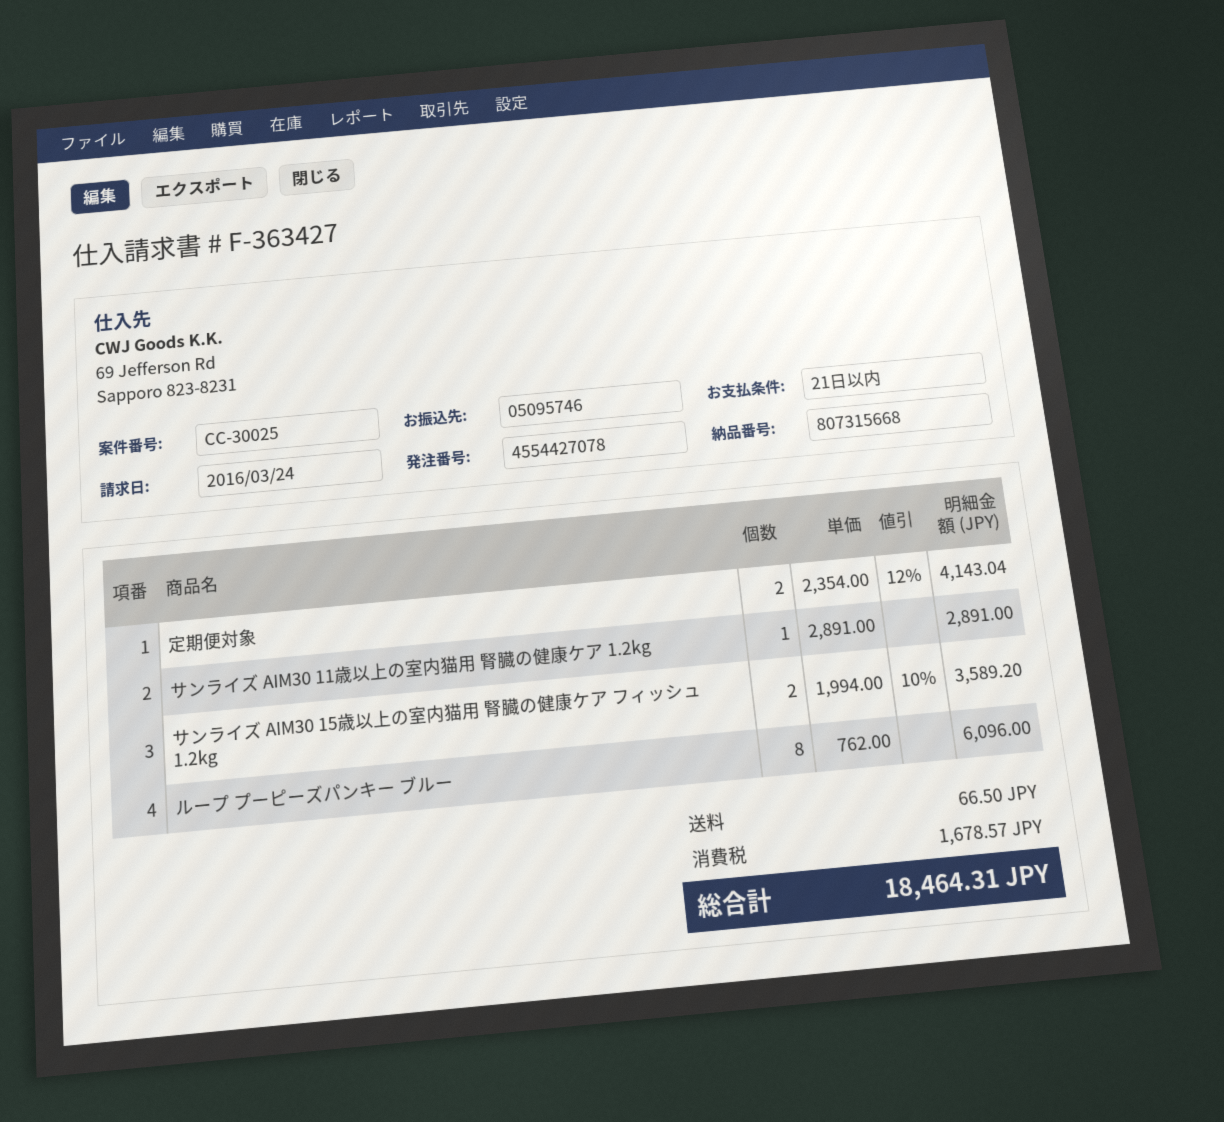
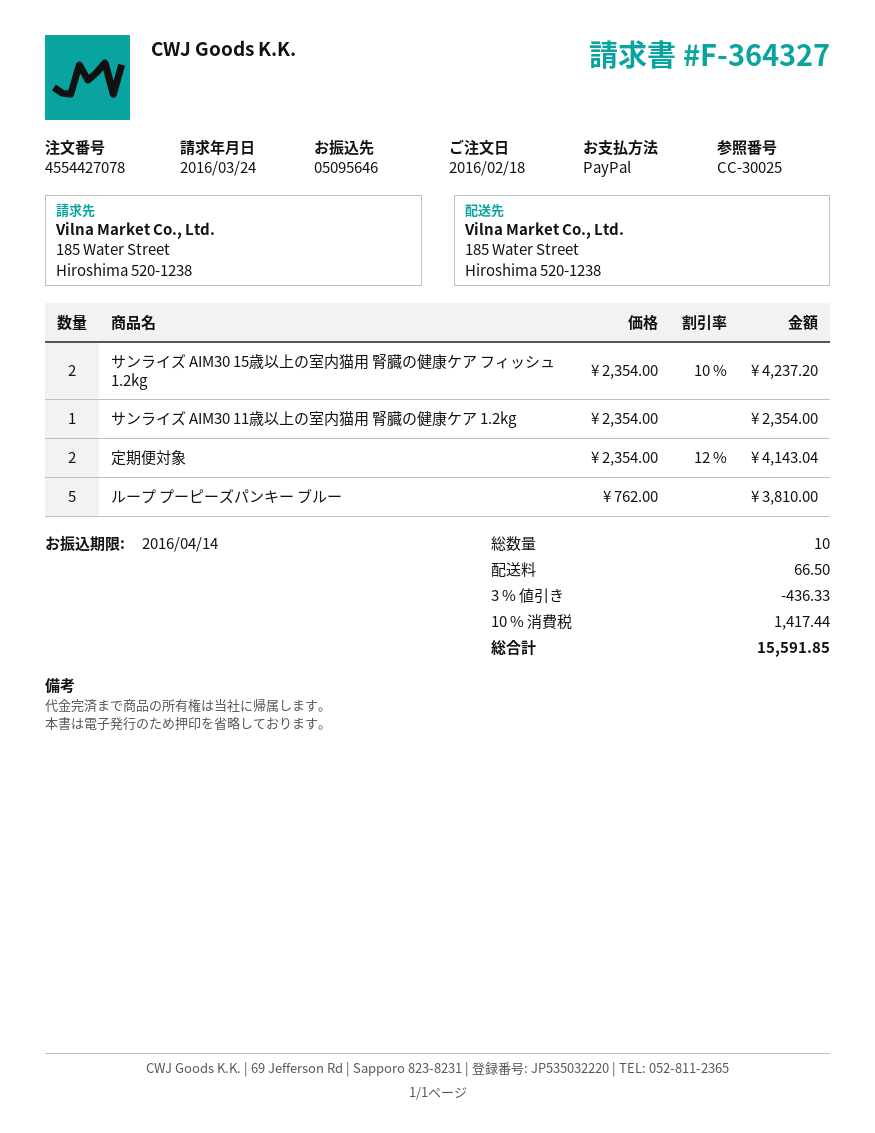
invoice number: F-363427 -> F-364327
bank account: 05095746 -> 05095646
サンライズ AIM30 11歳以上の室内猫用 腎臓の健康ケア 1.2kg: 1 x 2891.00 = 2891.00 -> 1 x 2354.00 = 2354.00
サンライズ AIM30 15歳以上の室内猫用 腎臓の健康ケア フィッシュ 1.2kg: 2 x 1994.00 - 10% = 3589.20 -> 2 x 2354.00 - 10% = 4237.20
ループ プーピーズパンキー ブルー: 8 x 762.00 = 6096.00 -> 5 x 762.00 = 3810.00
discount: none -> 3% = 436.33
tax: 1678.57 -> 1417.44
total: 18464.31 -> 15591.85

